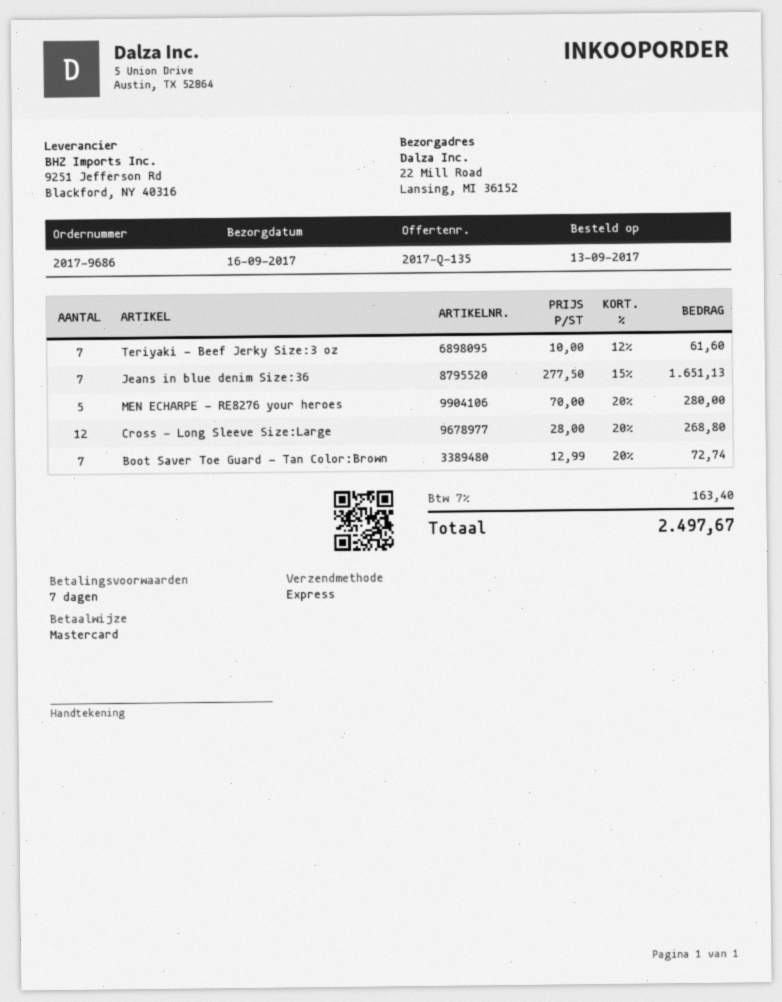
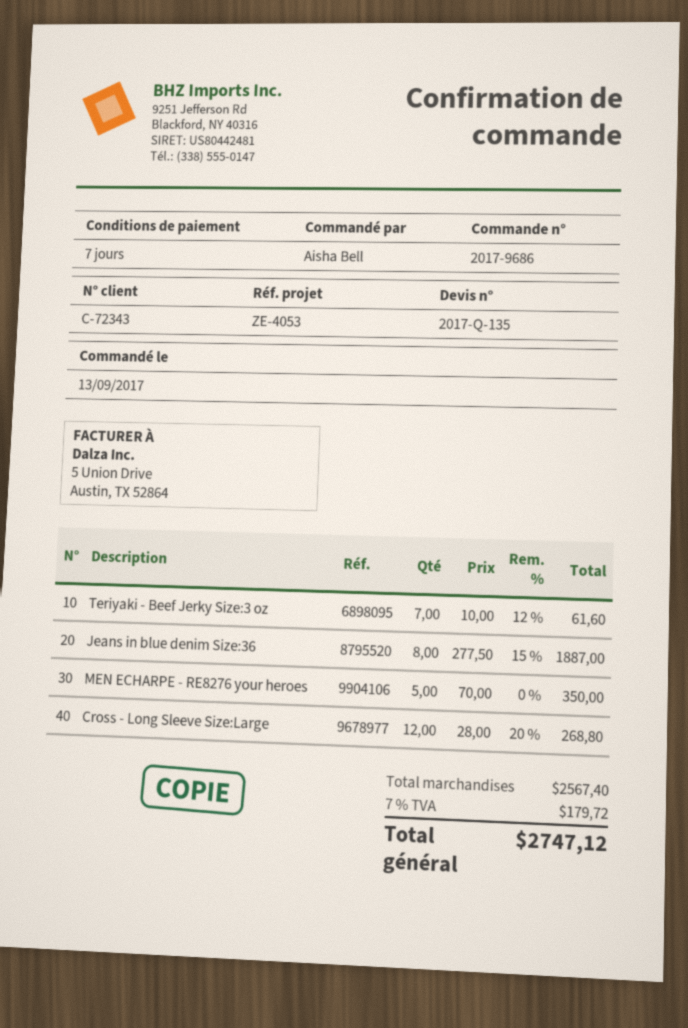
Jeans in blue denim Size:36: 7 x 277.50 - 15% = 1651.13 -> 8 x 277.50 - 15% = 1887.00
MEN ECHARPE - RE8276 your heroes: 5 x 70.00 - 20% = 280.00 -> 5 x 70.00 = 350.00
Boot Saver Toe Guard - Tan Color:Brown: 7 x 12.99 - 20% = 72.74 -> none
tax: 7% = 163.40 -> 7% = 179.72
total: 2497.67 -> 2747.12

